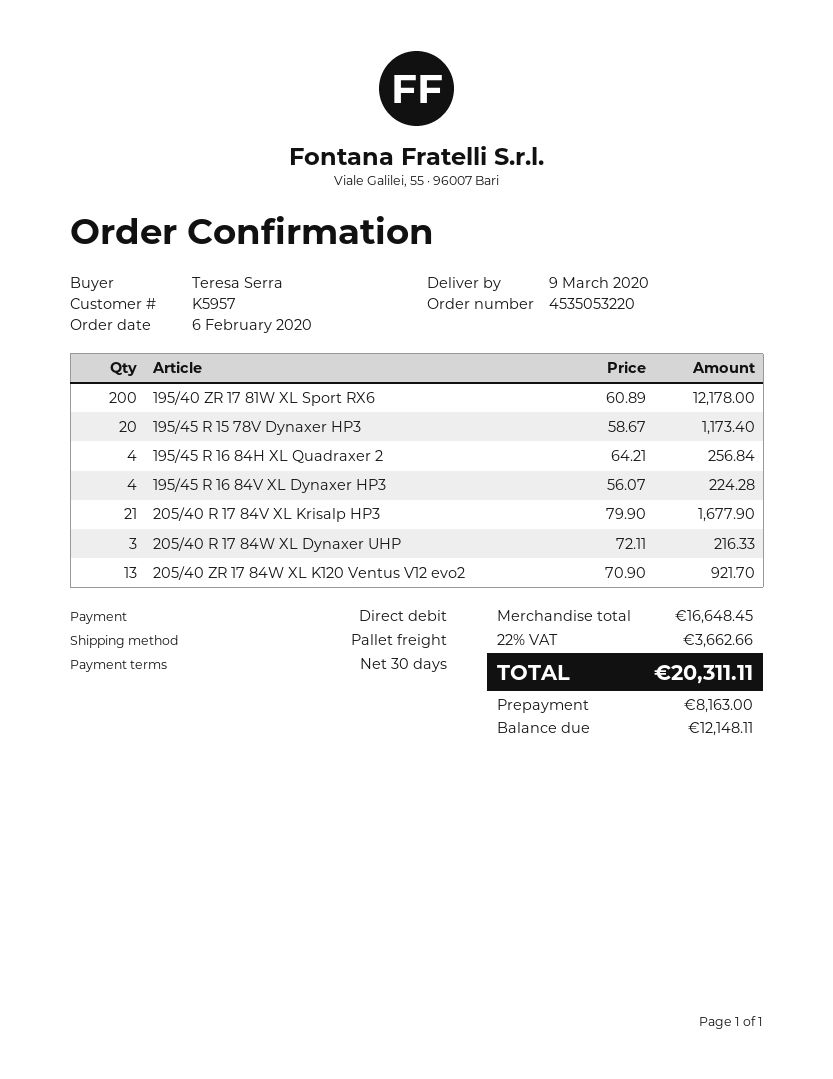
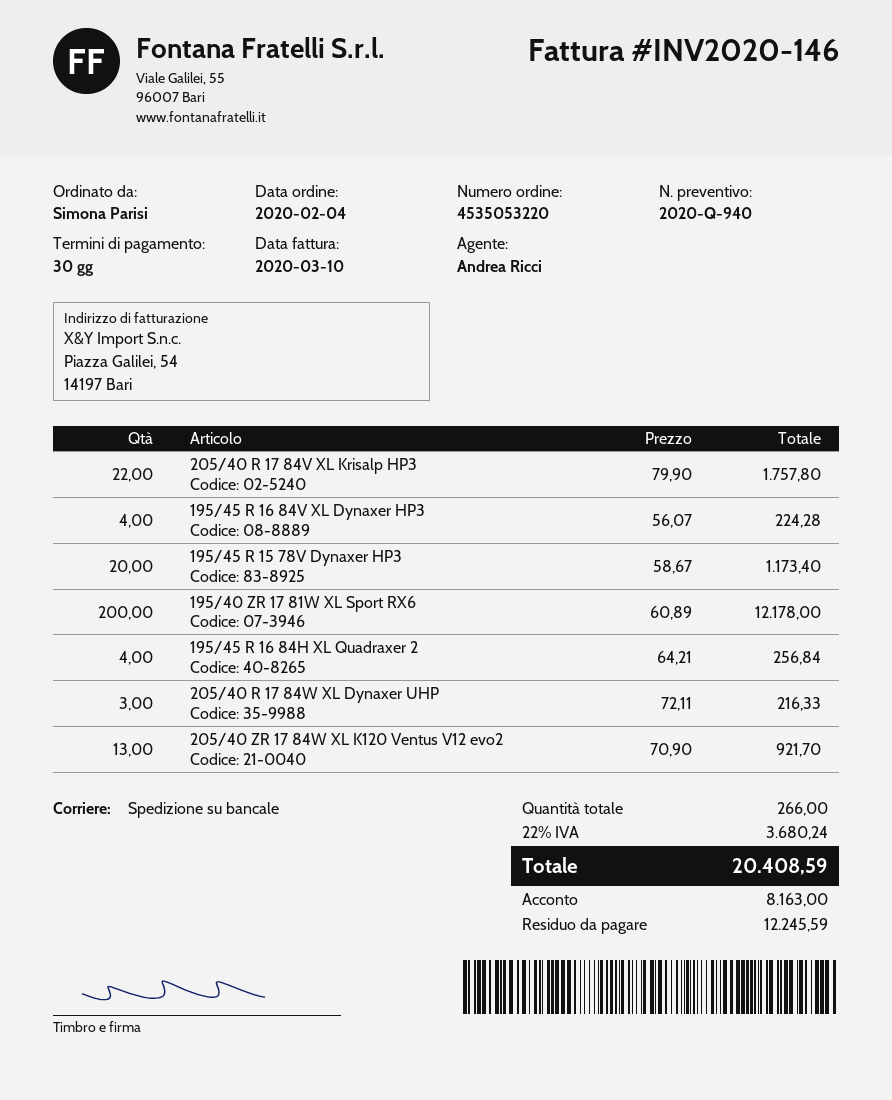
order date: 2020-02-06 -> 2020-02-04
ordered by: Teresa Serra -> Simona Parisi
205/40 R 17 84V XL Krisalp HP3: 21 x 79.90 = 1677.90 -> 22 x 79.90 = 1757.80
tax: 22% = 3662.66 -> 22% = 3680.24
total: 20311.11 -> 20408.59
balance: 12148.11 -> 12245.59

